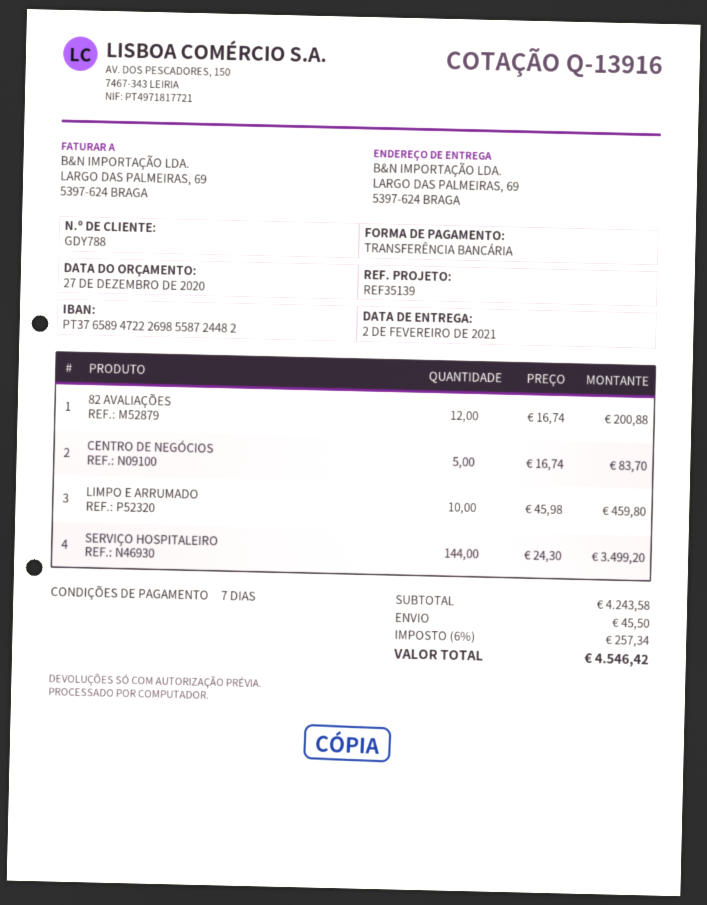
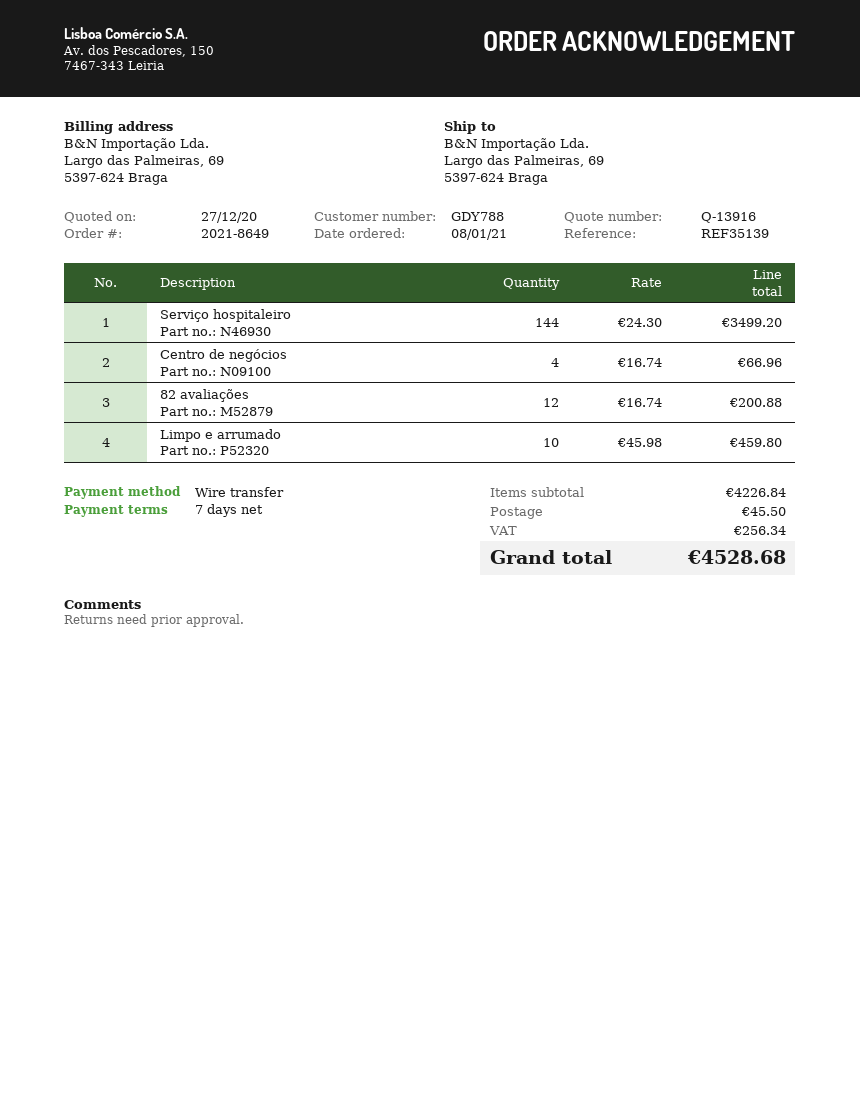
CENTRO DE NEGÓCIOS: 5 x 16.74 = 83.70 -> 4 x 16.74 = 66.96
subtotal: 4243.58 -> 4226.84
tax: 257.34 -> 256.34
total: 4546.42 -> 4528.68

